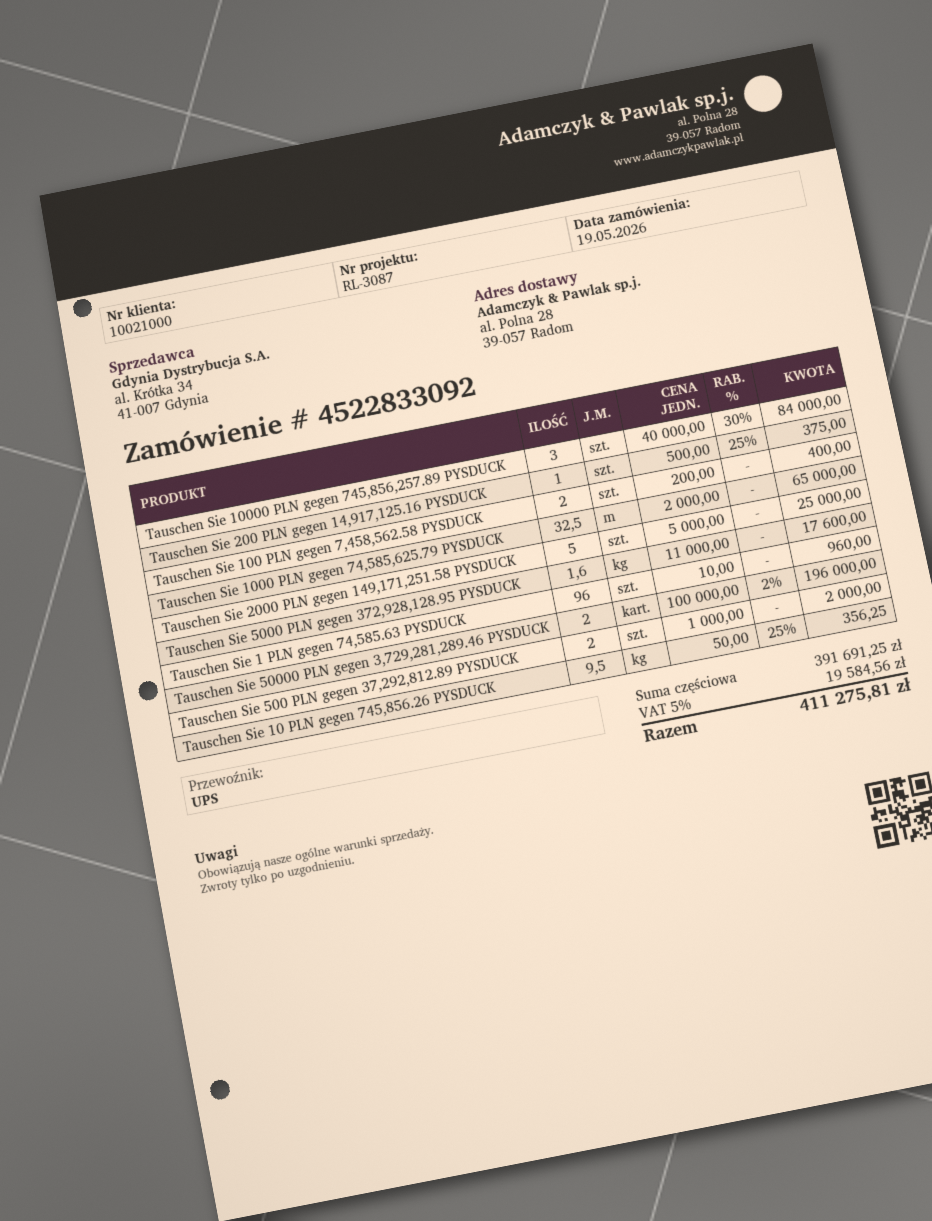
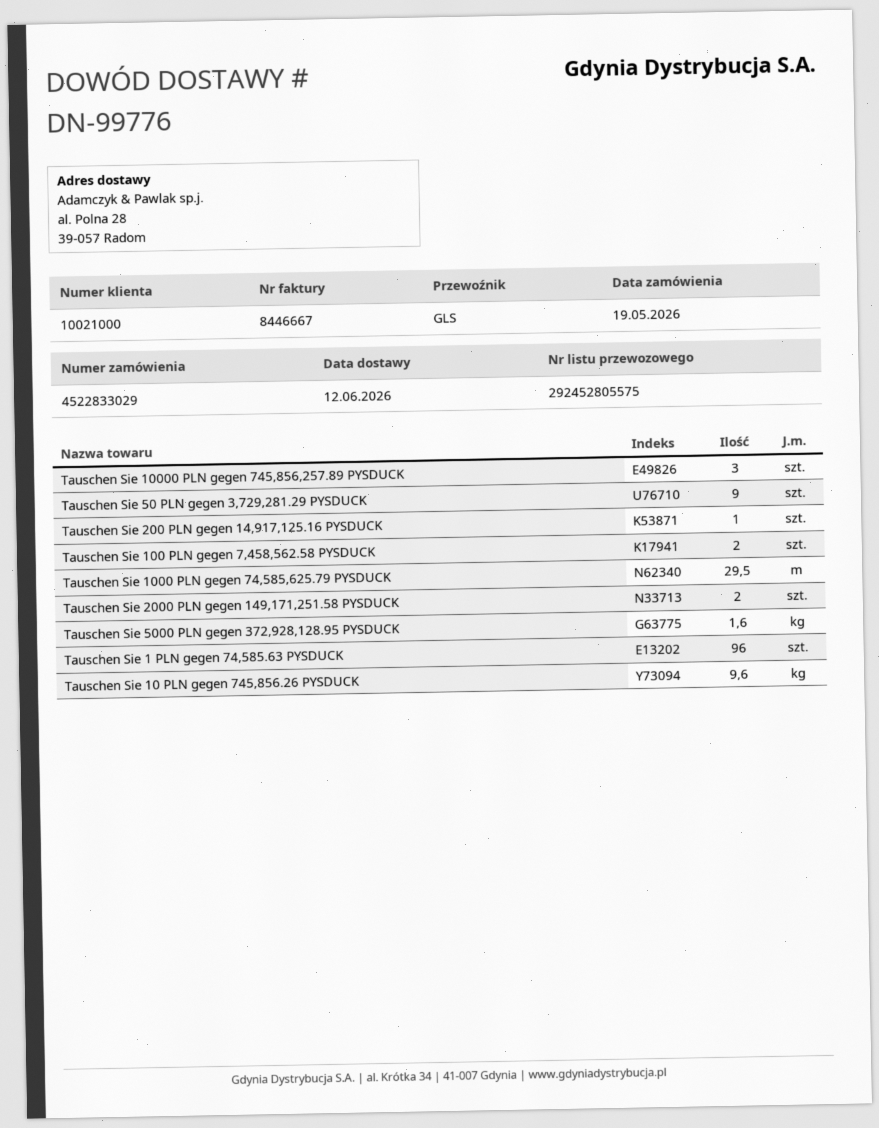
order number: 4522833092 -> 4522833029
shipping method: UPS -> GLS
Tauschen Sie 1000 PLN gegen 74,585,625.79 PYSDUCK: 32.5 -> 29.5
Tauschen Sie 2000 PLN gegen 149,171,251.58 PYSDUCK: 5 -> 2
Tauschen Sie 50000 PLN gegen 3,729,281,289.46 PYSDUCK: 2 -> none
Tauschen Sie 500 PLN gegen 37,292,812.89 PYSDUCK: 2 -> none
Tauschen Sie 10 PLN gegen 745,856.26 PYSDUCK: 9.5 -> 9.6
Tauschen Sie 50 PLN gegen 3,729,281.29 PYSDUCK: none -> 9

